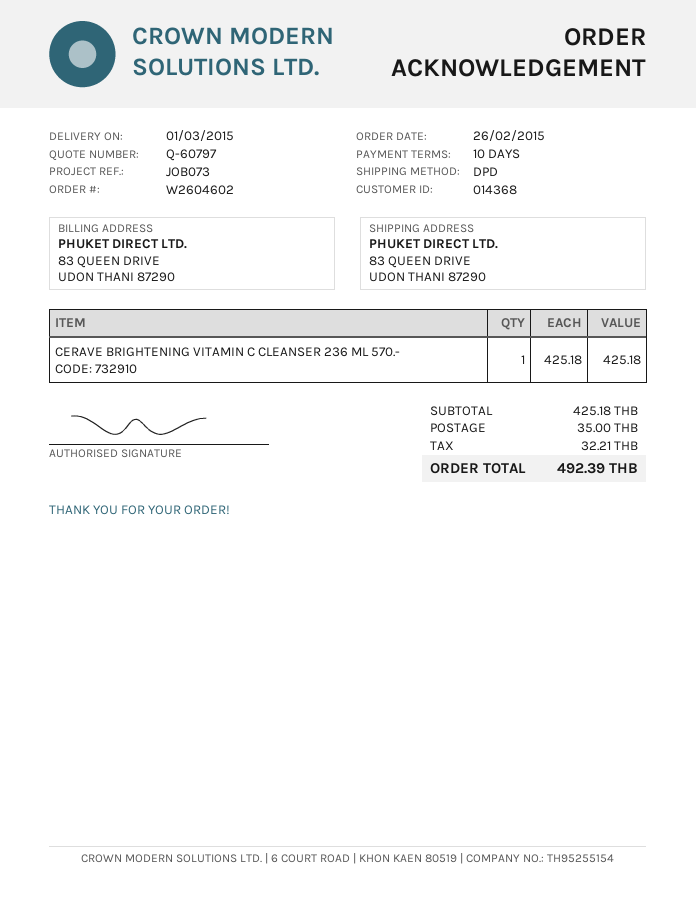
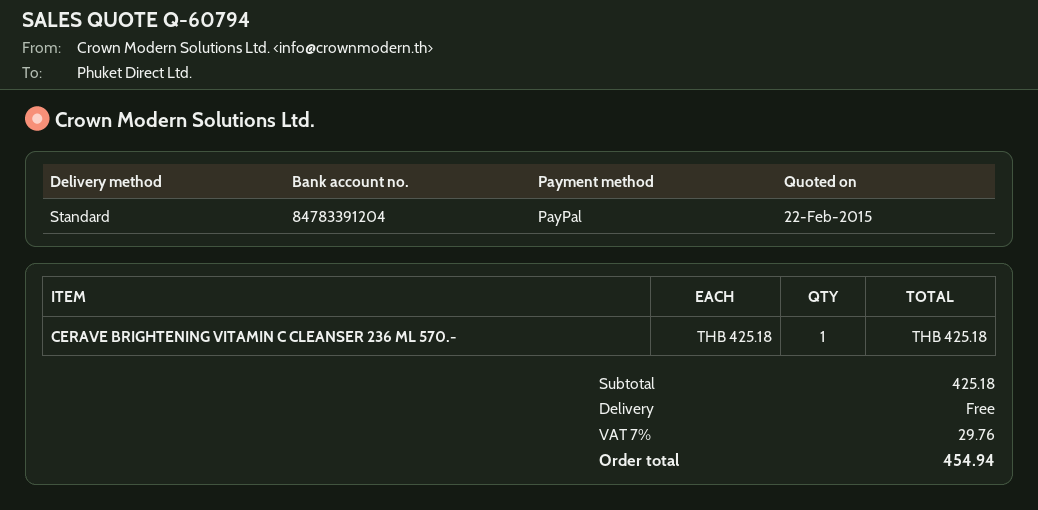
quote number: Q-60797 -> Q-60794
shipping method: DPD -> standard
shipping: 35.00 -> 0.00
tax: 32.21 -> 29.76
total: 492.39 -> 454.94

